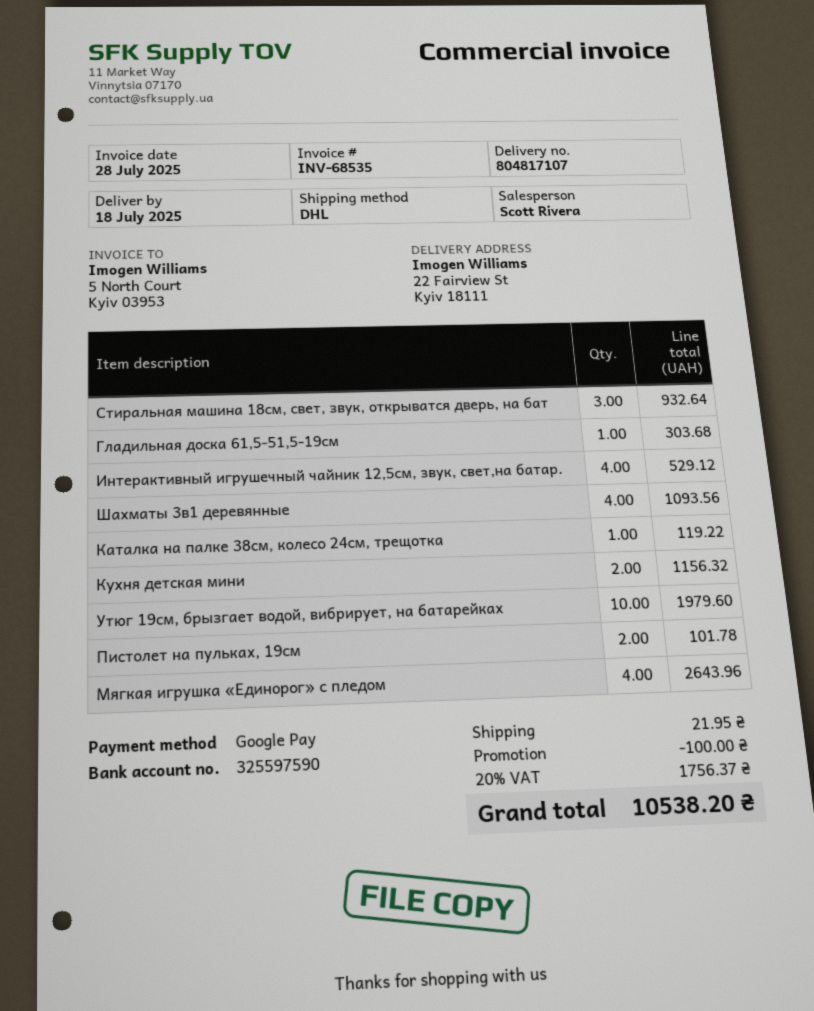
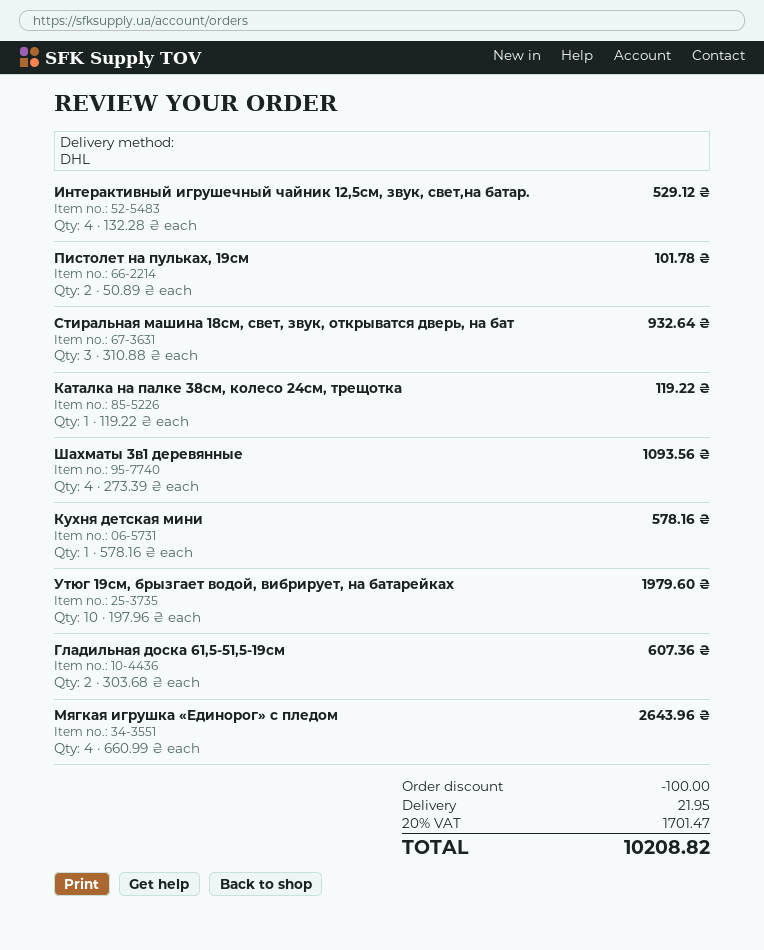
Гладильная доска 61,5-51,5-19см: 1 for 303.68 -> 2 for 607.36
Кухня детская мини: 2 for 1156.32 -> 1 for 578.16
tax: 20% = 1756.37 -> 20% = 1701.47
total: 10538.20 -> 10208.82

